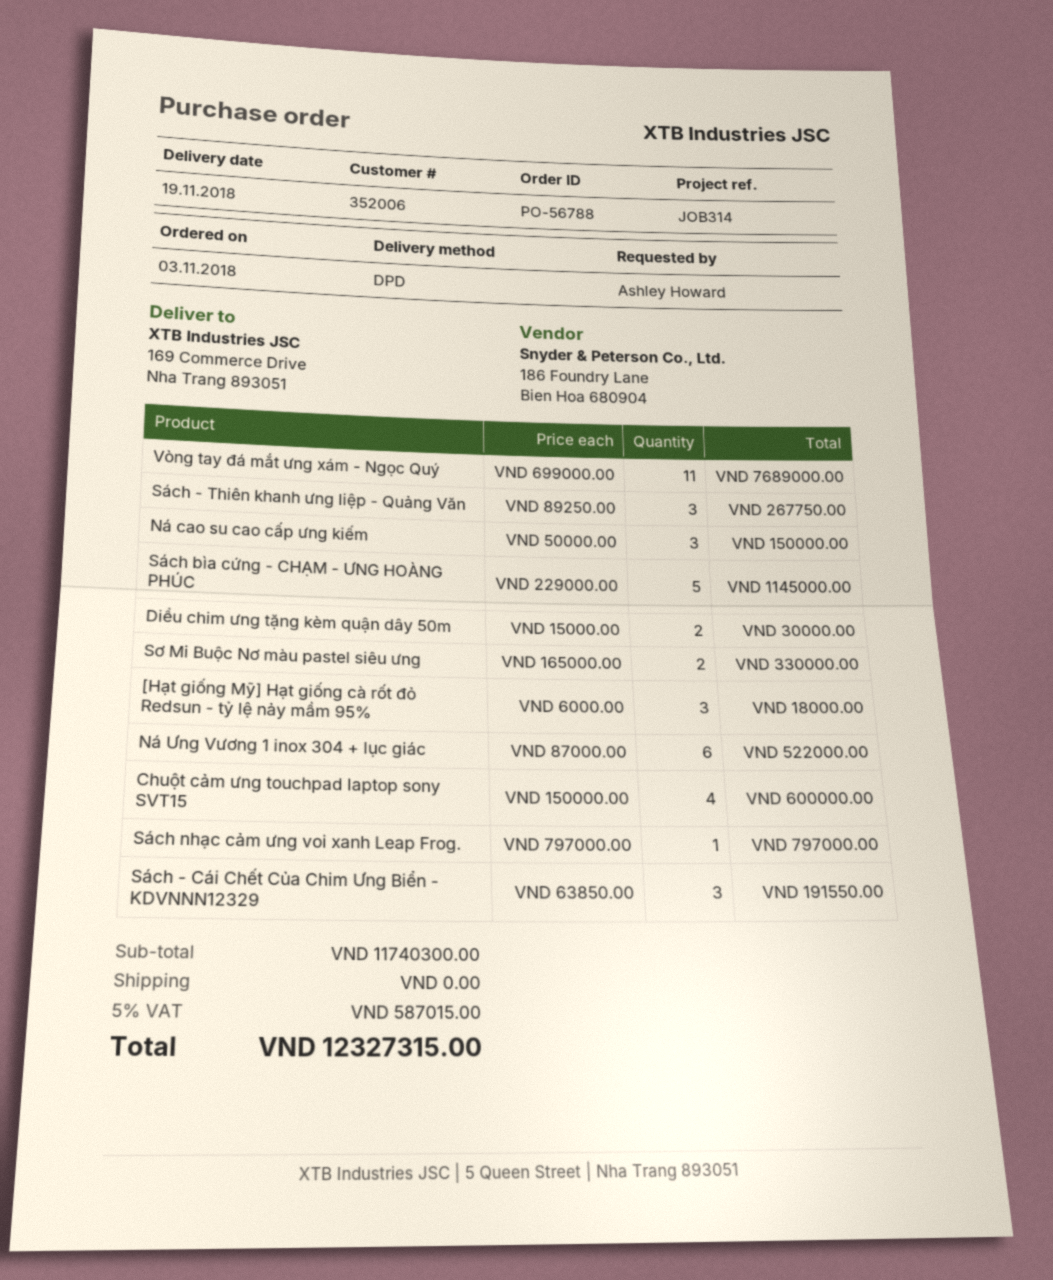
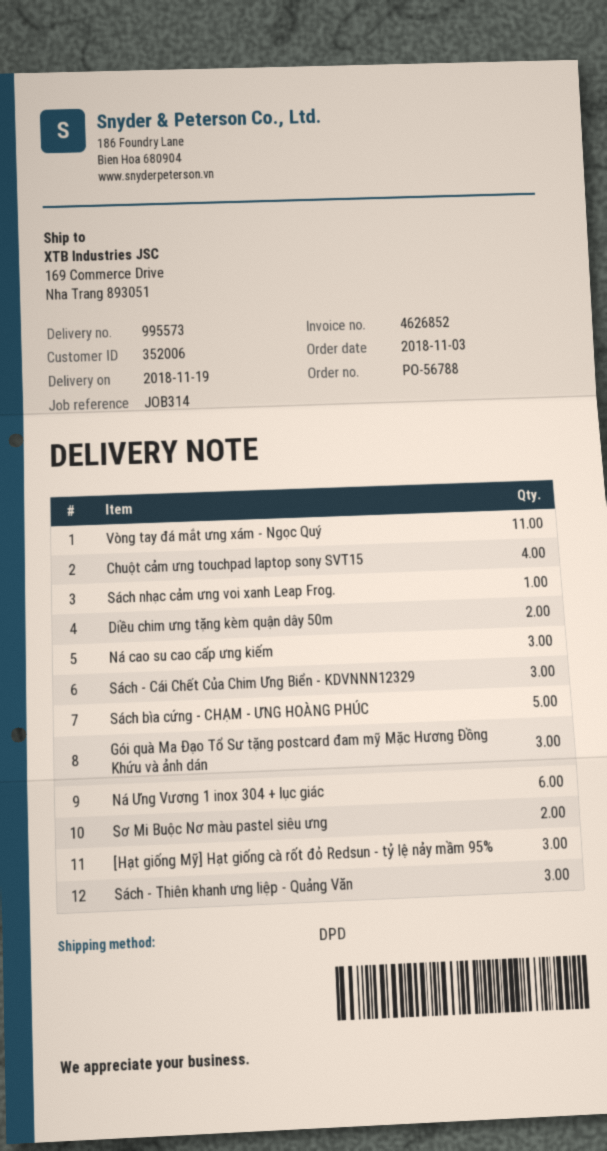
Gói quà Ma Đạo Tổ Sư tặng postcard đam mỹ Mặc Hương Đồng Khứu và ảnh dán: none -> 3

